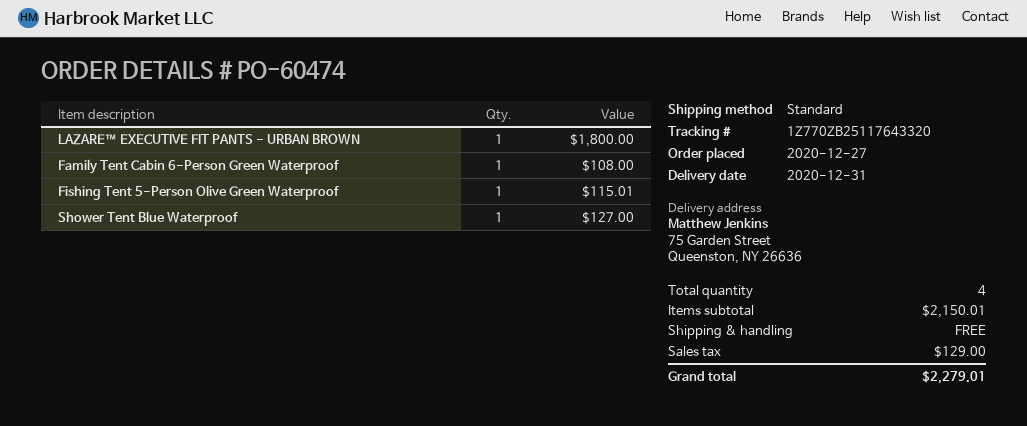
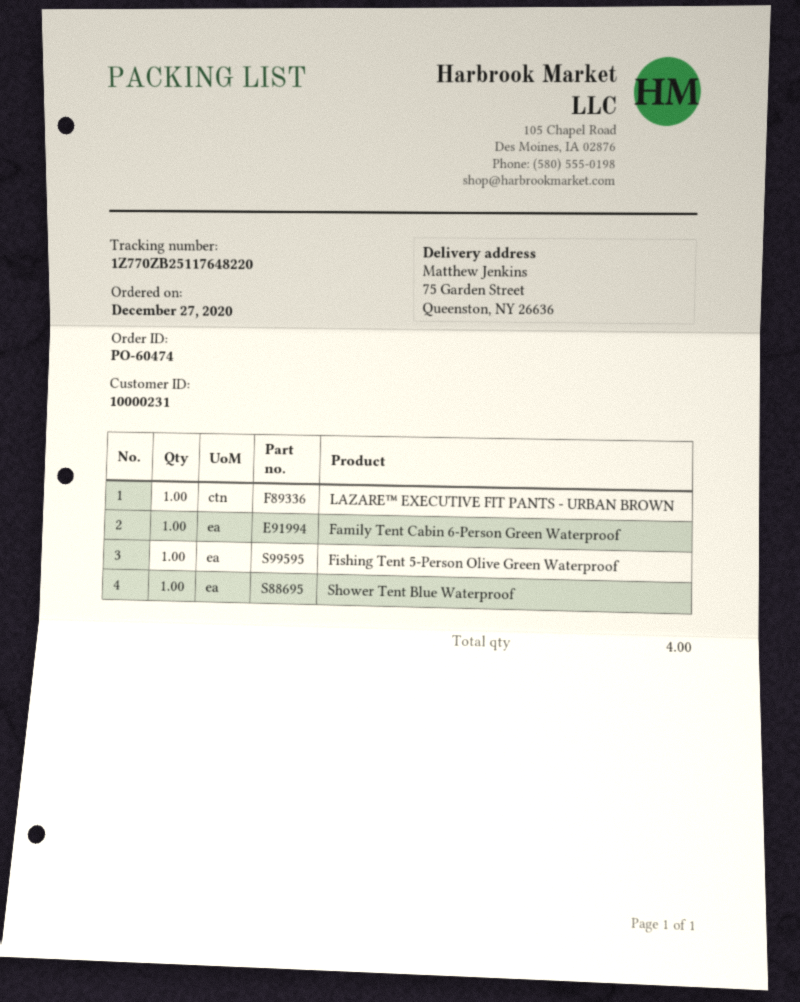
tracking number: 1Z770ZB25117643320 -> 1Z770ZB25117648220

